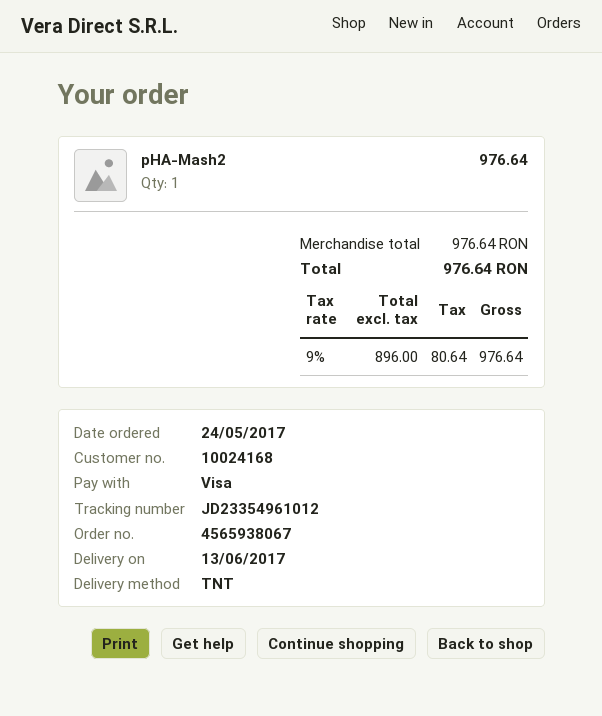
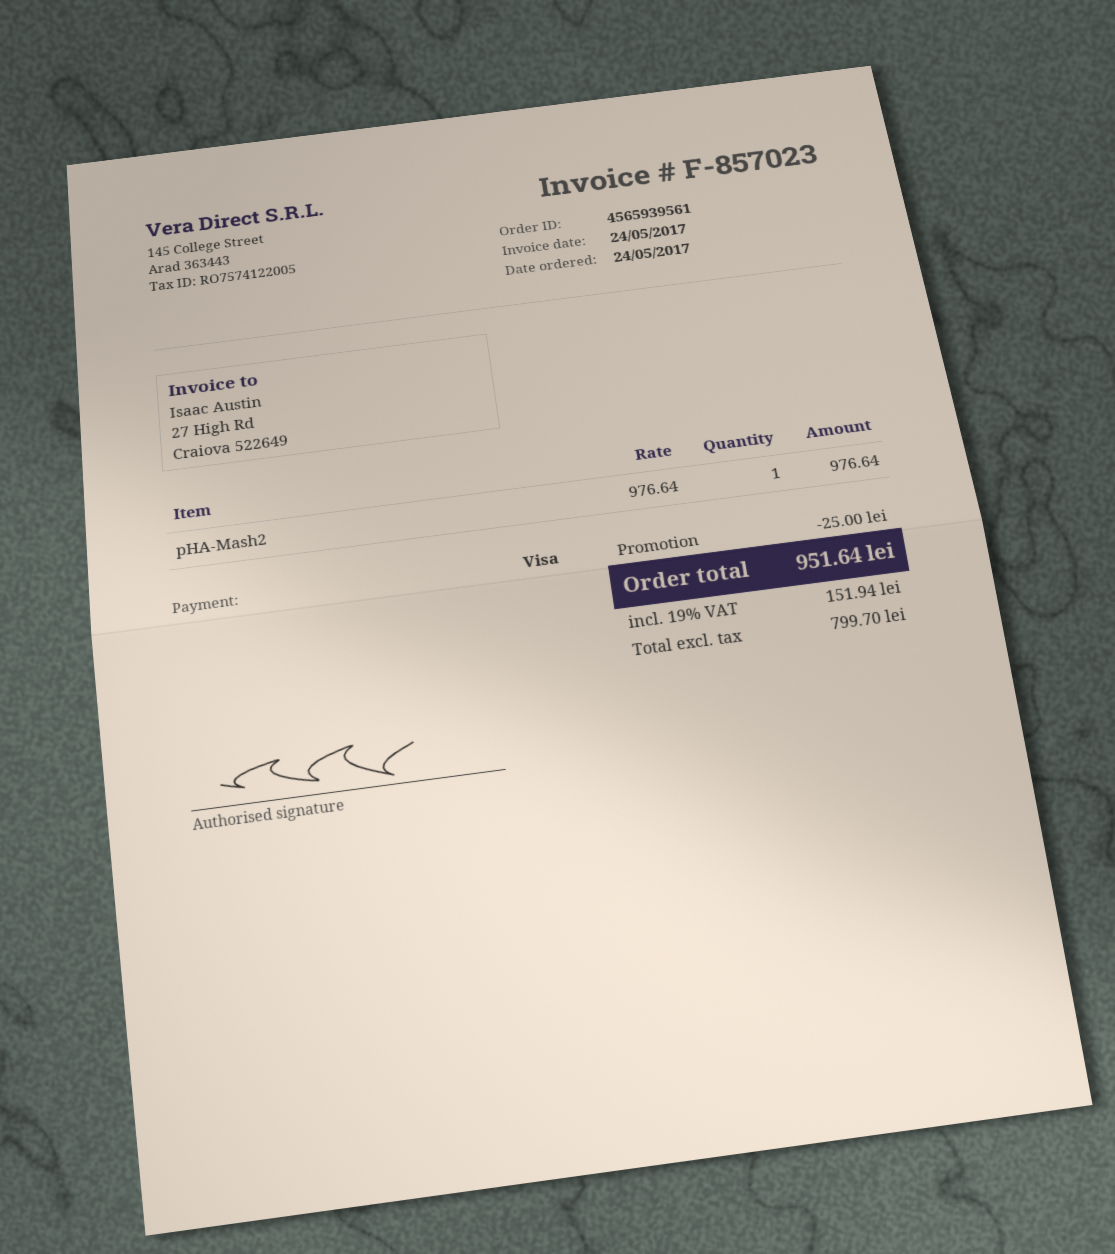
order number: 4565938067 -> 4565939561
discount: none -> 25.00
net: 896.00 -> 799.70
tax: 9% = 80.64 -> 19% = 151.94
total: 976.64 -> 951.64

